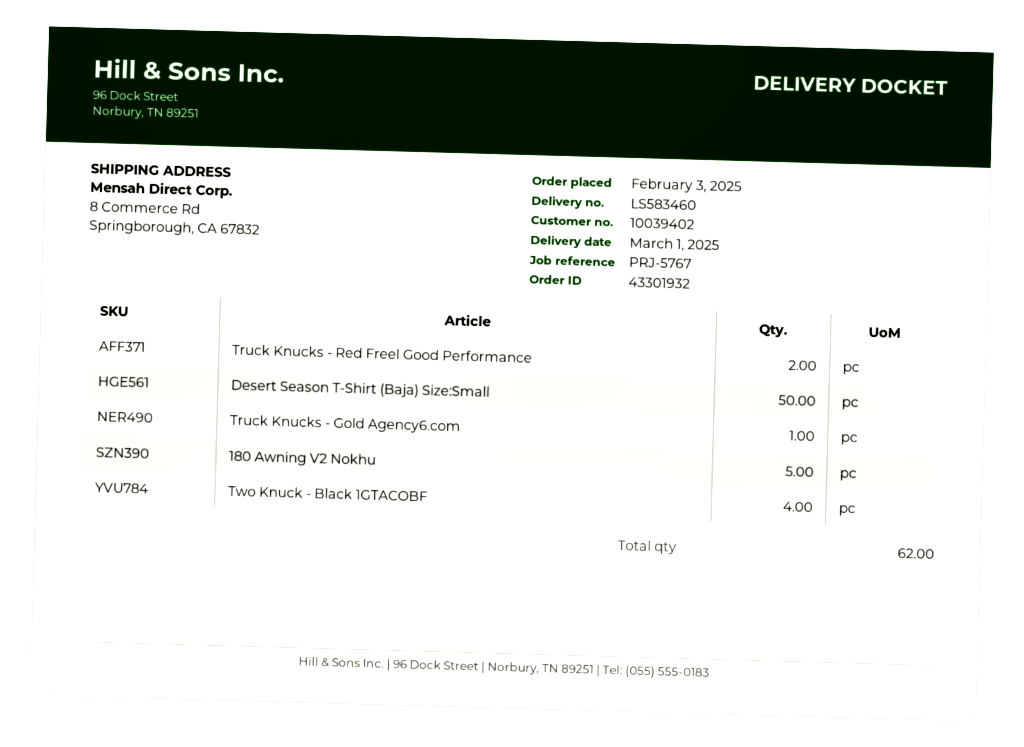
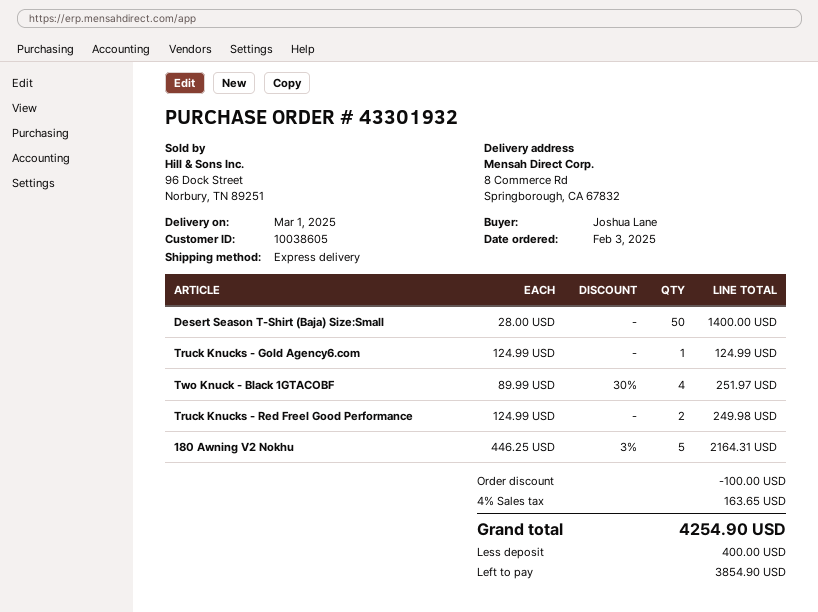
customer number: 10039402 -> 10038605

